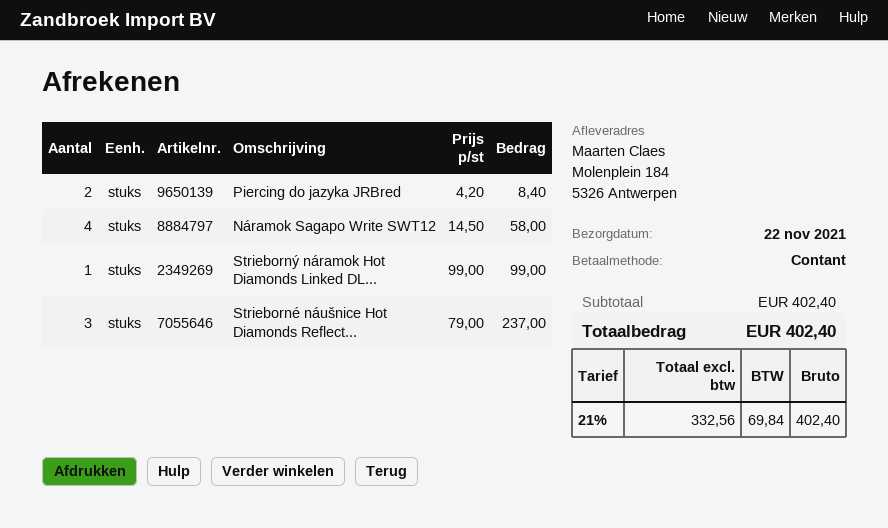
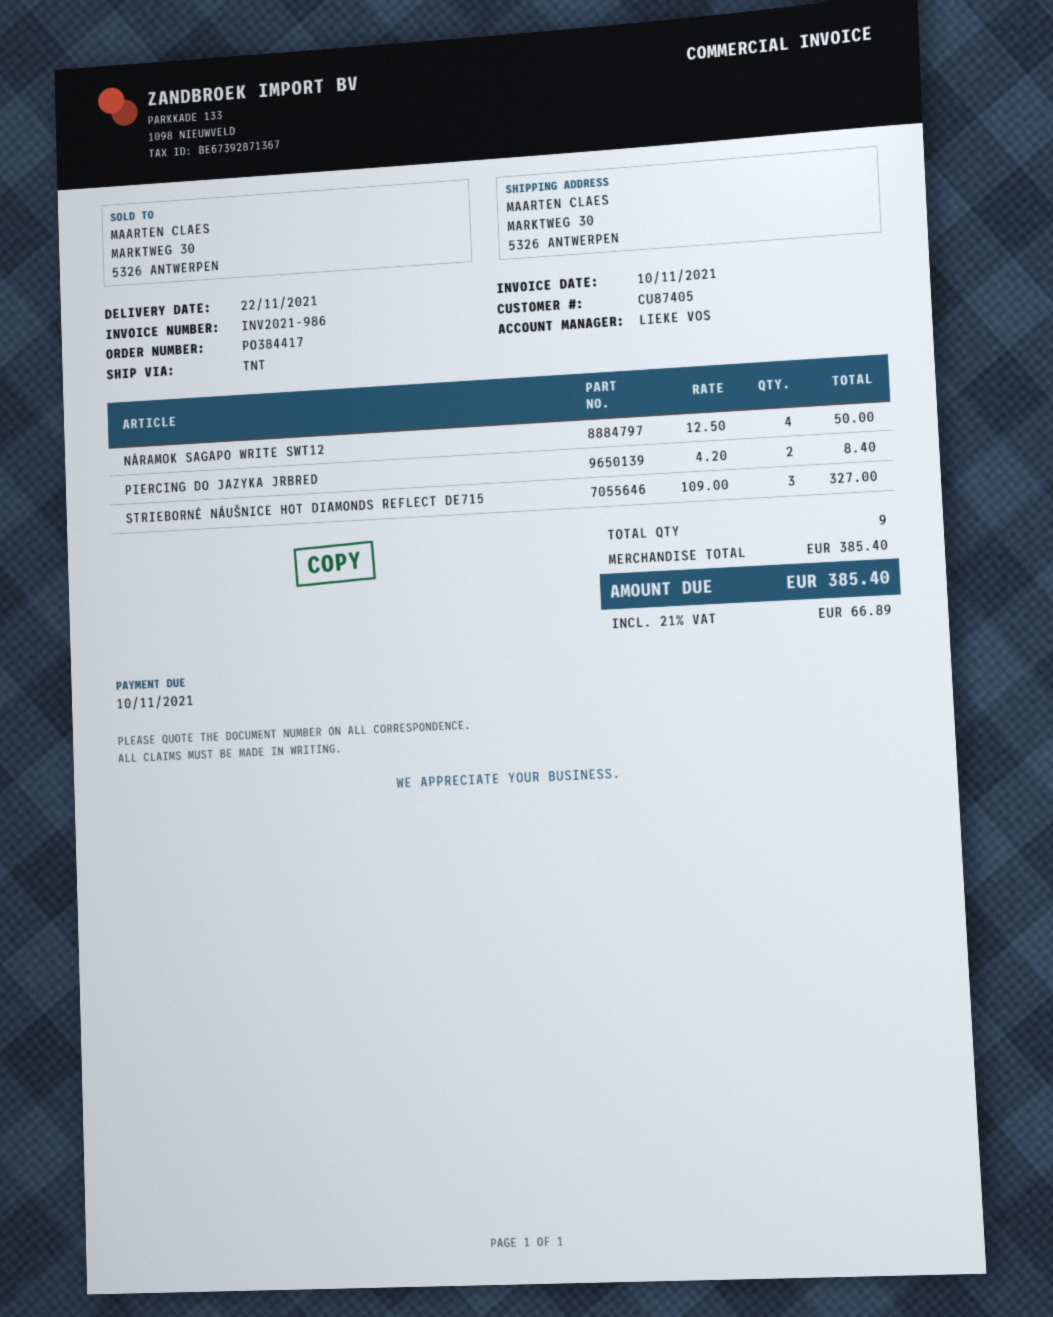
ship to: Molenplein 184, 5326 Antwerpen -> MARKTWEG 30, 5326 ANTWERPEN
Náramok Sagapo Write SWT12: 4 x 14.50 = 58.00 -> 4 x 12.50 = 50.00
Strieborný náramok Hot Diamonds Linked DL...: 1 x 99.00 = 99.00 -> none
Strieborné náušnice Hot Diamonds Reflect...: 3 x 79.00 = 237.00 -> 3 x 109.00 = 327.00
subtotal: 402.40 -> 385.40
tax: 21% = 69.84 -> 21% = 66.89
total: 402.40 -> 385.40

